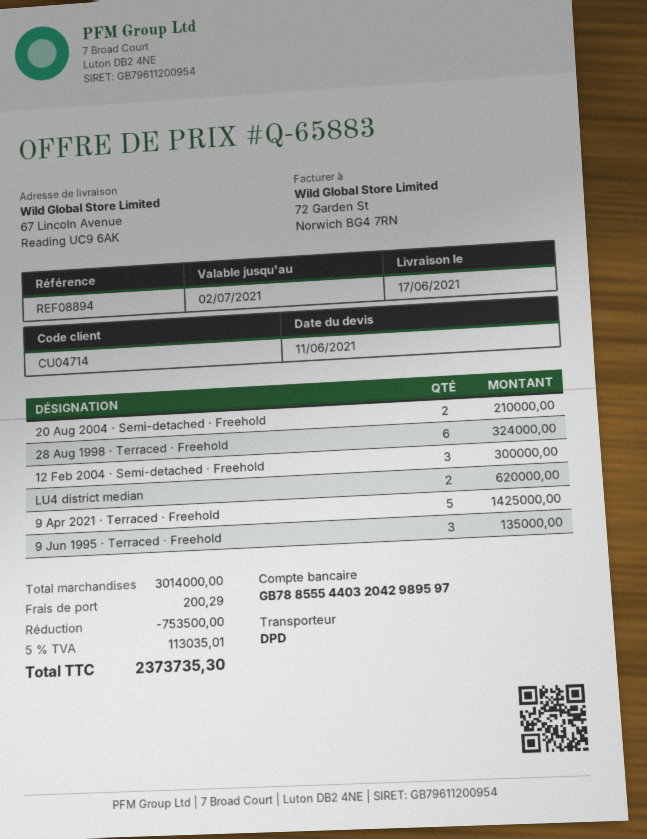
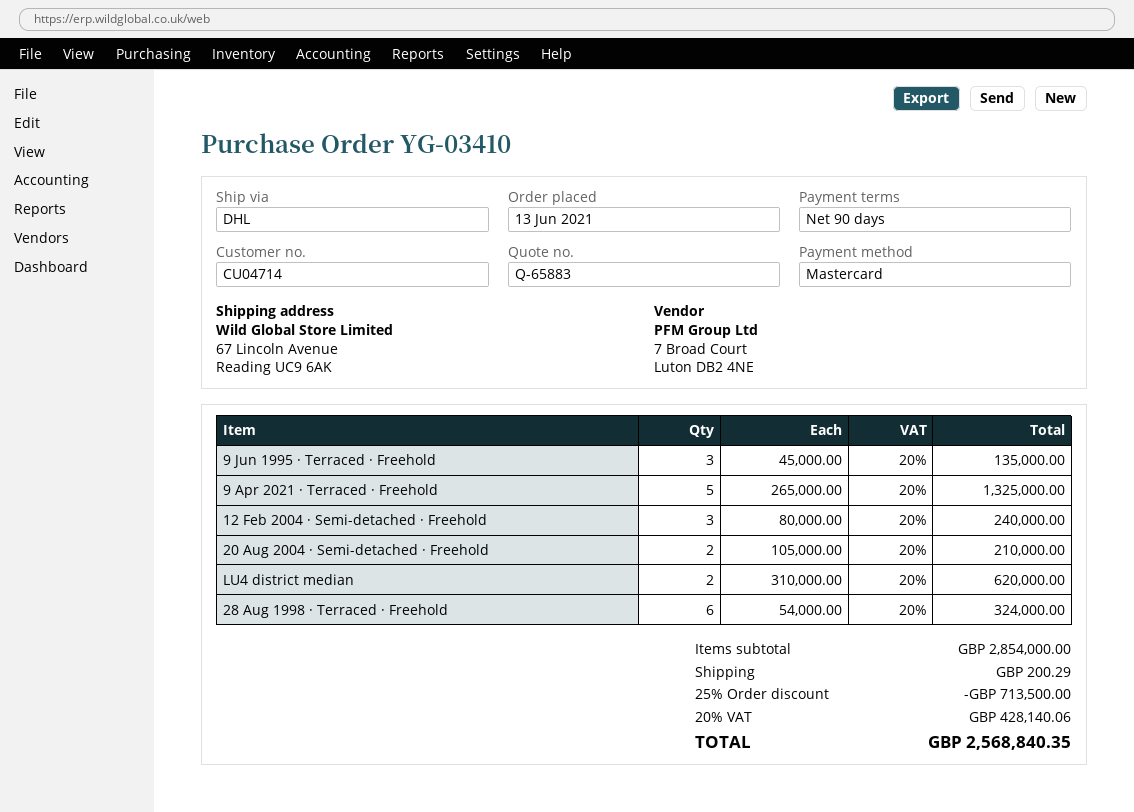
shipping method: DPD -> DHL
12 Feb 2004 · Semi-detached · Freehold: 3 for 300000.00 -> 3 for 240000.00
9 Apr 2021 · Terraced · Freehold: 5 for 1425000.00 -> 5 for 1325000.00
subtotal: 3014000.00 -> 2854000.00
discount: 753500.00 -> 713500.00
tax: 5% = 113035.01 -> 20% = 428140.06
total: 2373735.30 -> 2568840.35

